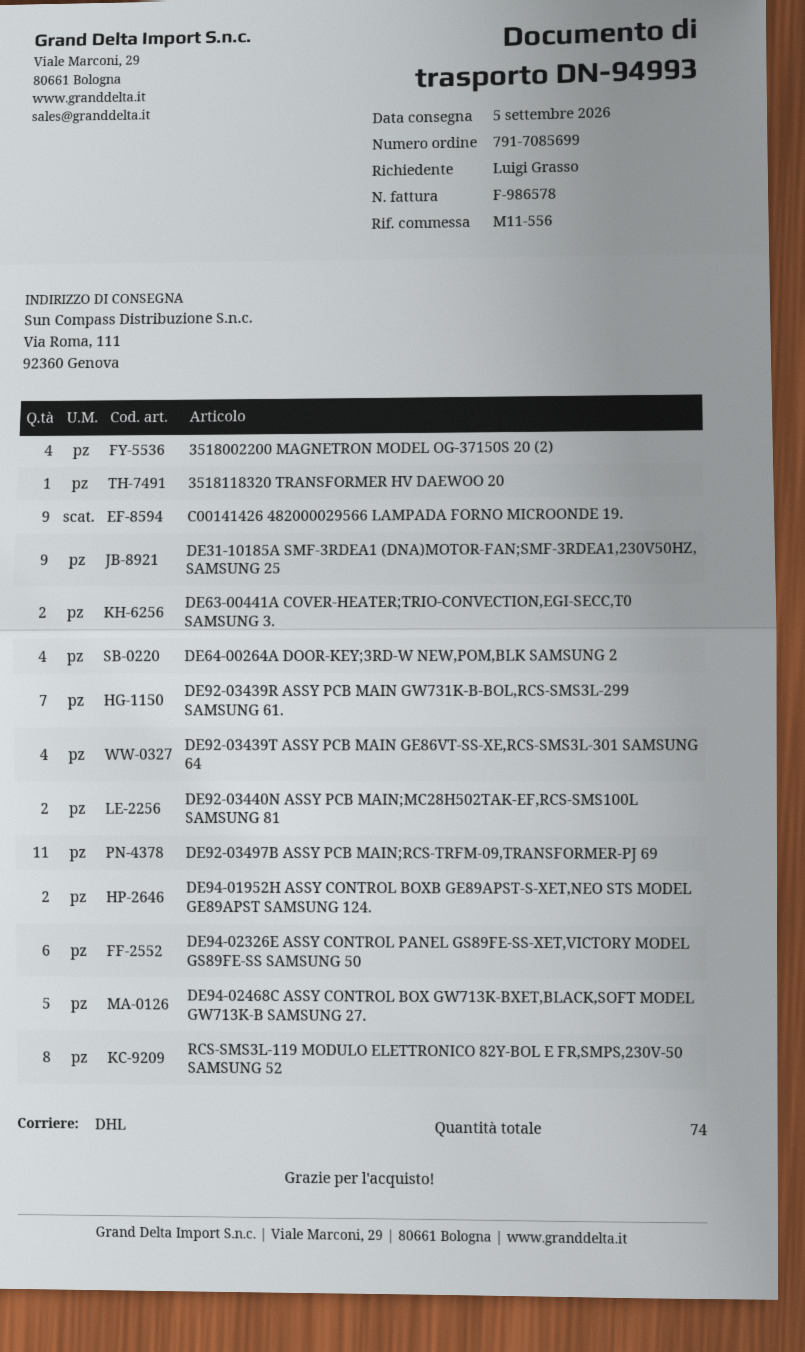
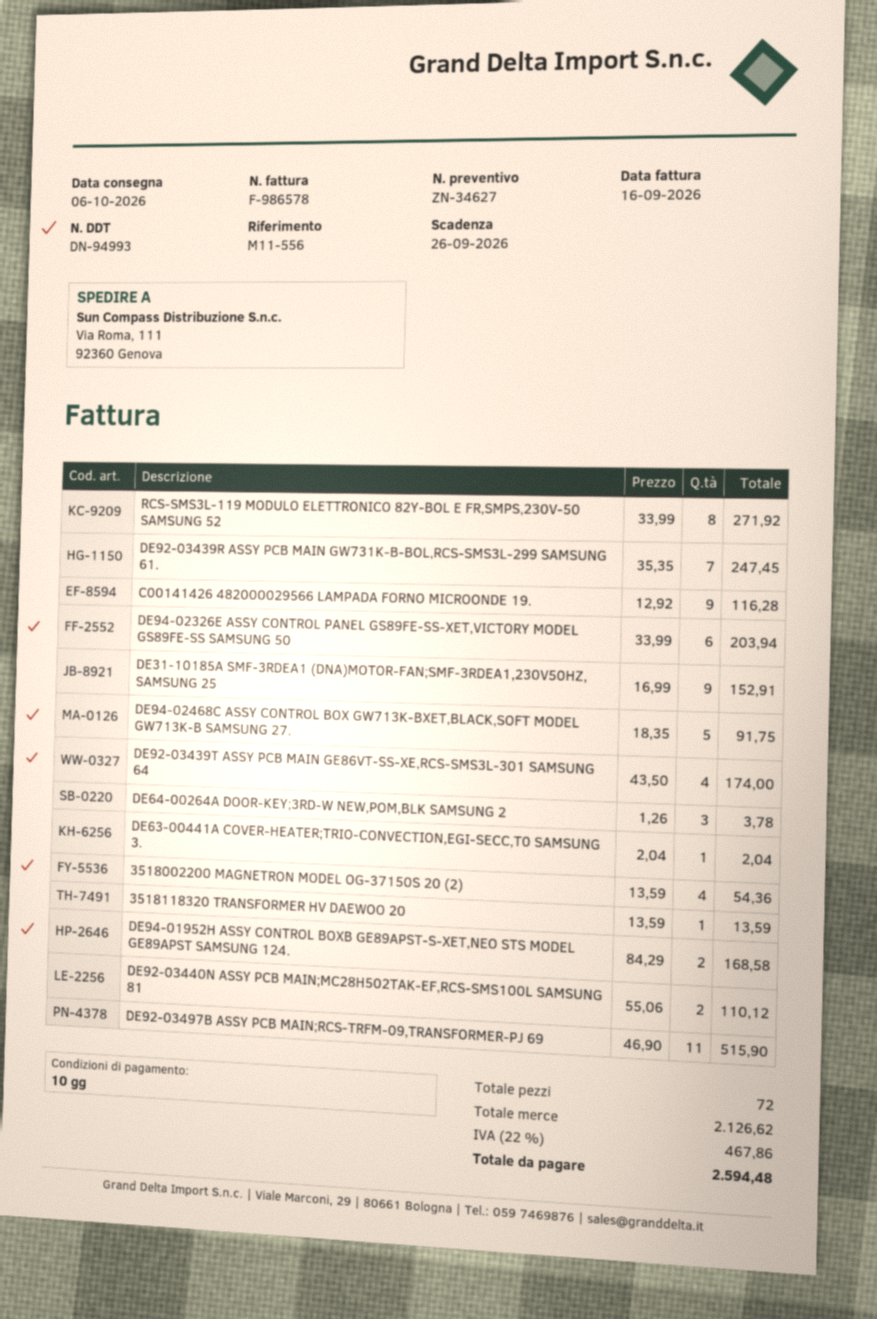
delivery date: 2026-09-05 -> 2026-10-06
DE63-00441A COVER-HEATER;TRIO-CONVECTION,EGI-SECC,T0 SAMSUNG 3.: 2 -> 1
DE64-00264A DOOR-KEY;3RD-W NEW,POM,BLK SAMSUNG 2: 4 -> 3
total quantity: 74 -> 72

